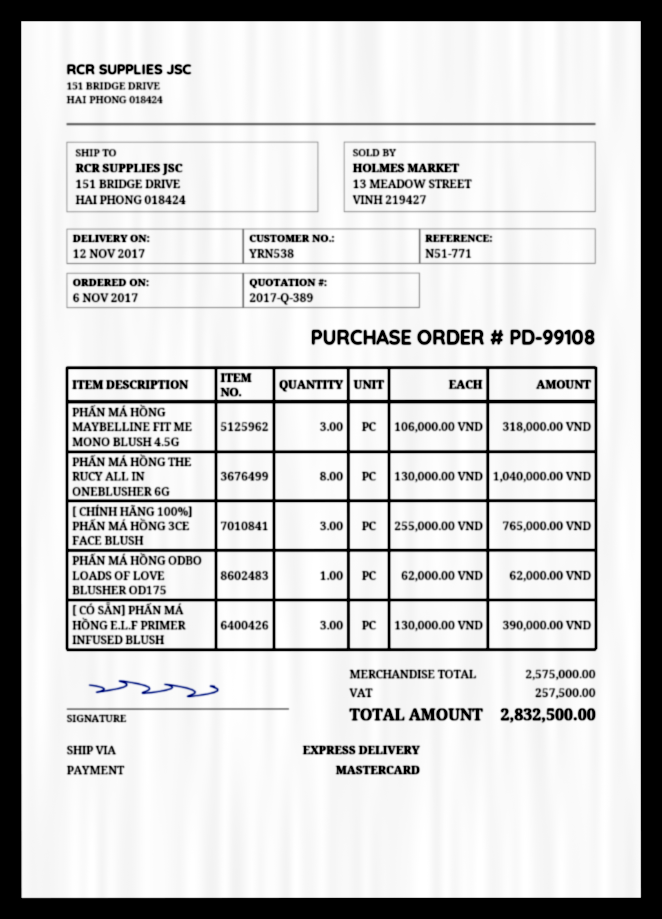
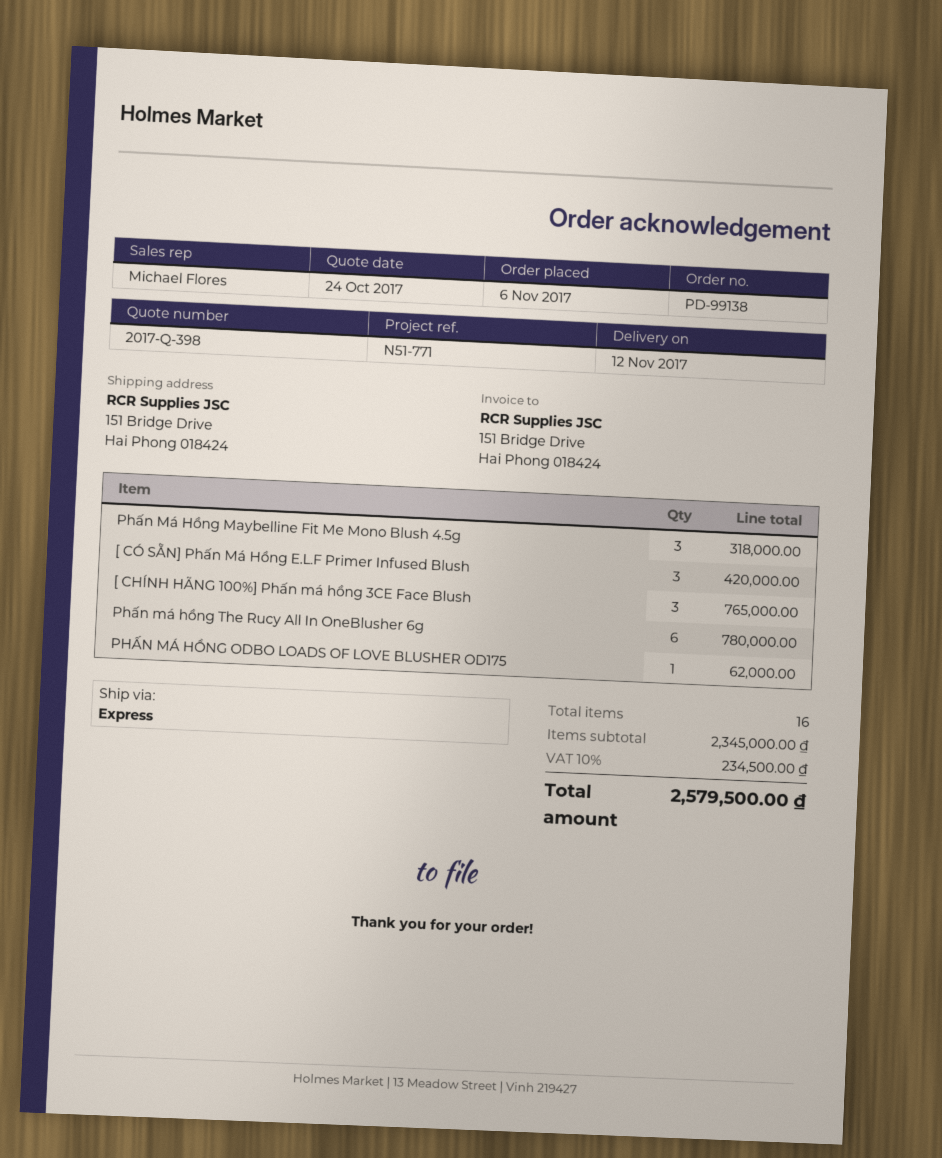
quote number: 2017-Q-389 -> 2017-Q-398
order number: PD-99108 -> PD-99138
PHẤN MÁ HỒNG THE RUCY ALL IN ONEBLUSHER 6G: 8 for 1040000.00 -> 6 for 780000.00
[ CÓ SẴN] PHẤN MÁ HỒNG E.L.F PRIMER INFUSED BLUSH: 3 for 390000.00 -> 3 for 420000.00
subtotal: 2575000.00 -> 2345000.00
tax: 257500.00 -> 234500.00
total: 2832500.00 -> 2579500.00

